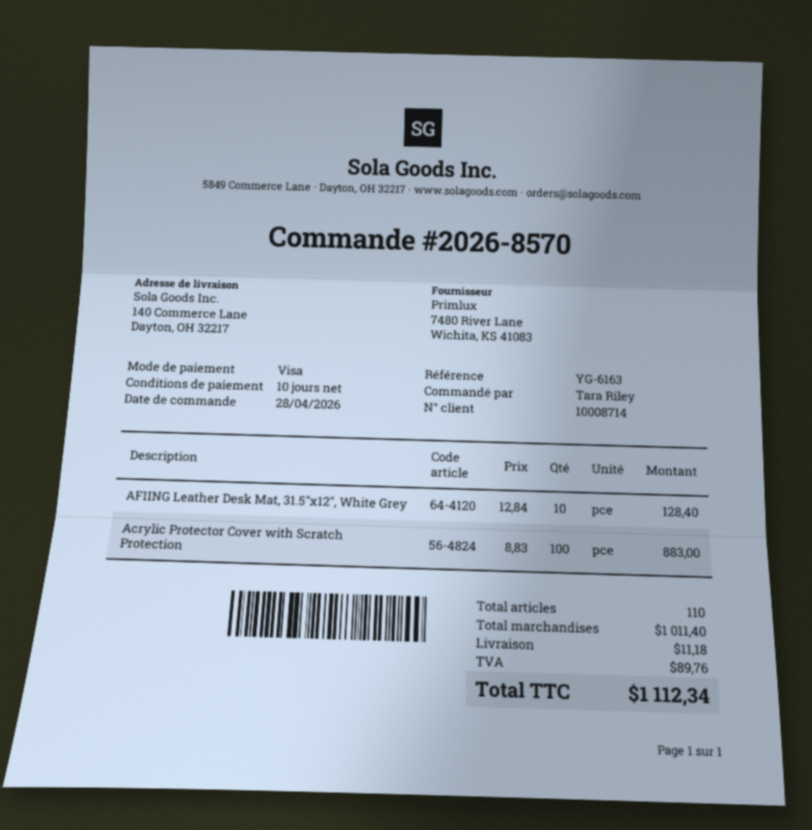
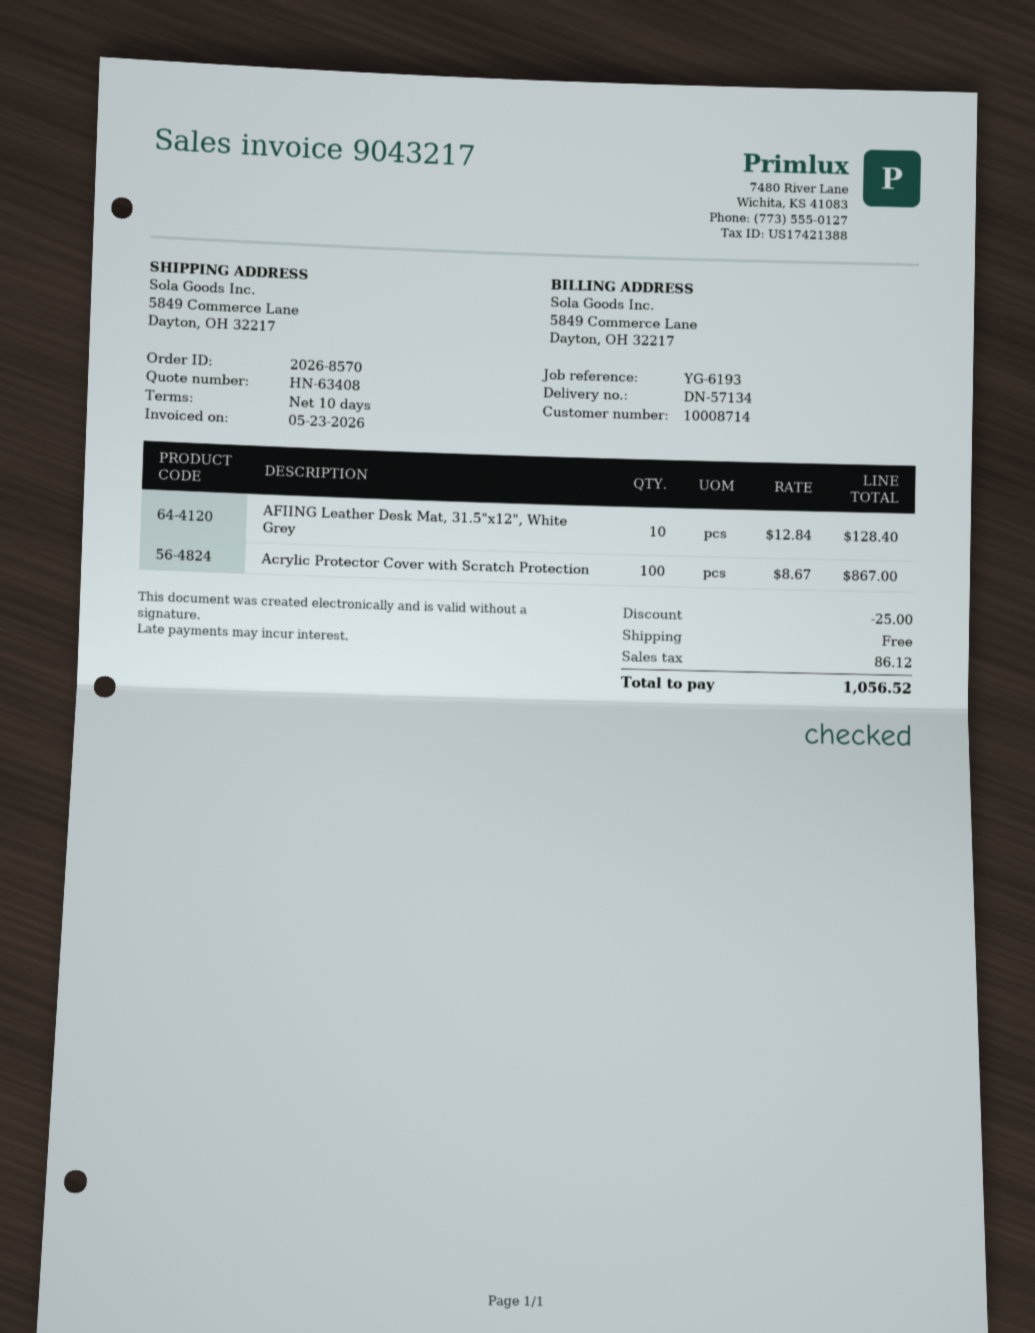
reference: YG-6163 -> YG-6193
ship to: 140 Commerce Lane, Dayton, OH 32217 -> 5849 Commerce Lane, Dayton, OH 32217
Acrylic Protector Cover with Scratch Protection: 100 x 8.83 = 883.00 -> 100 x 8.67 = 867.00
discount: none -> 25.00
shipping: 11.18 -> 0.00
tax: 89.76 -> 86.12
total: 1112.34 -> 1056.52

